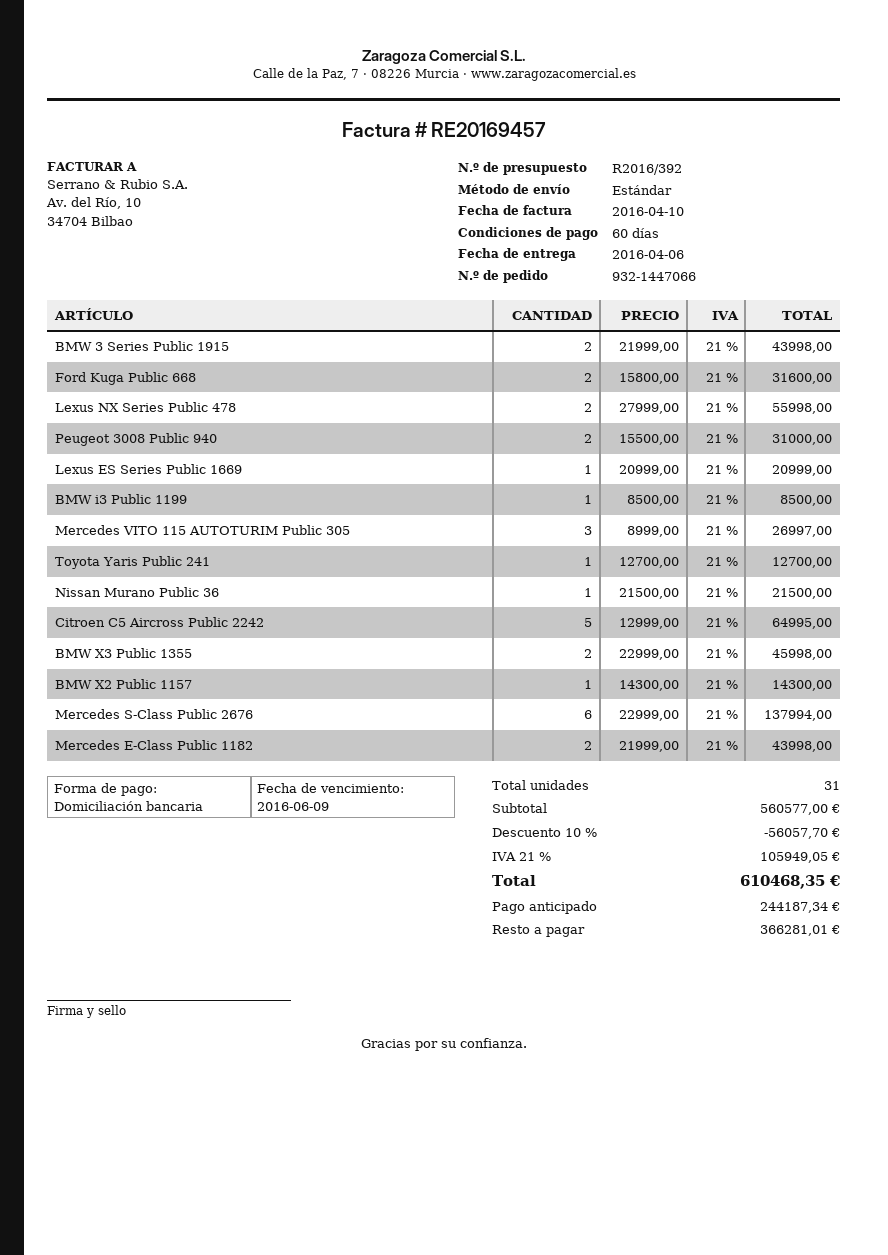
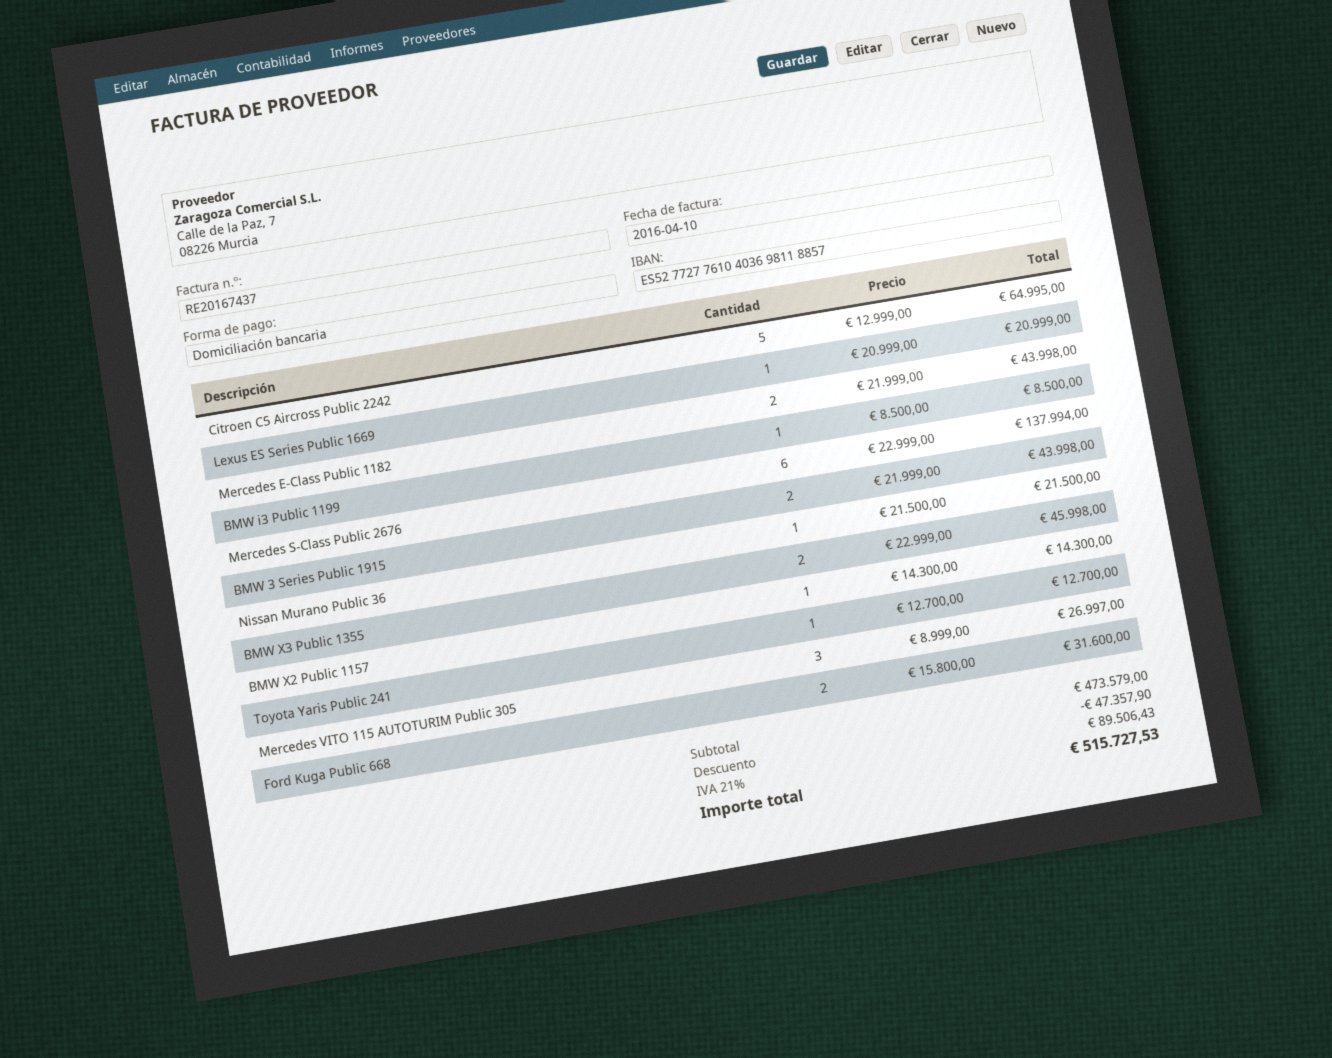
invoice number: RE20169457 -> RE20167437
Lexus NX Series Public 478: 2 x 27999.00 = 55998.00 -> none
Peugeot 3008 Public 940: 2 x 15500.00 = 31000.00 -> none
subtotal: 560577.00 -> 473579.00
discount: 56057.70 -> 47357.90
tax: 21% = 105949.05 -> 21% = 89506.43
total: 610468.35 -> 515727.53

